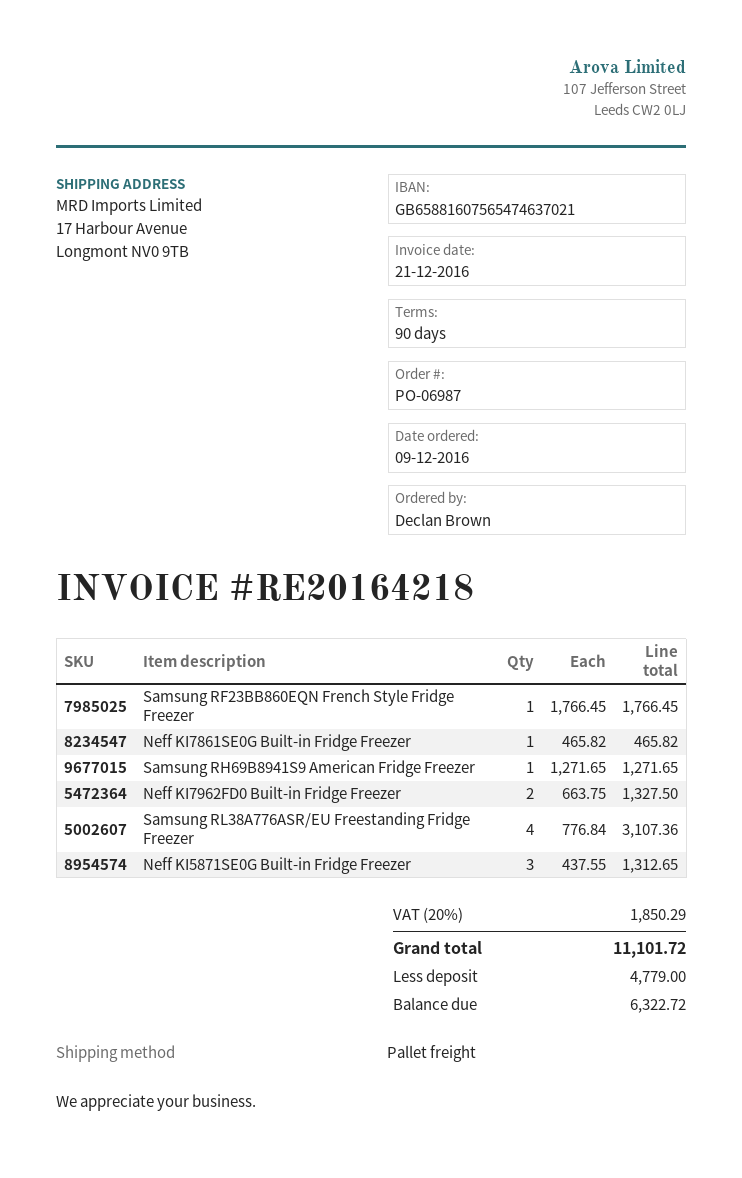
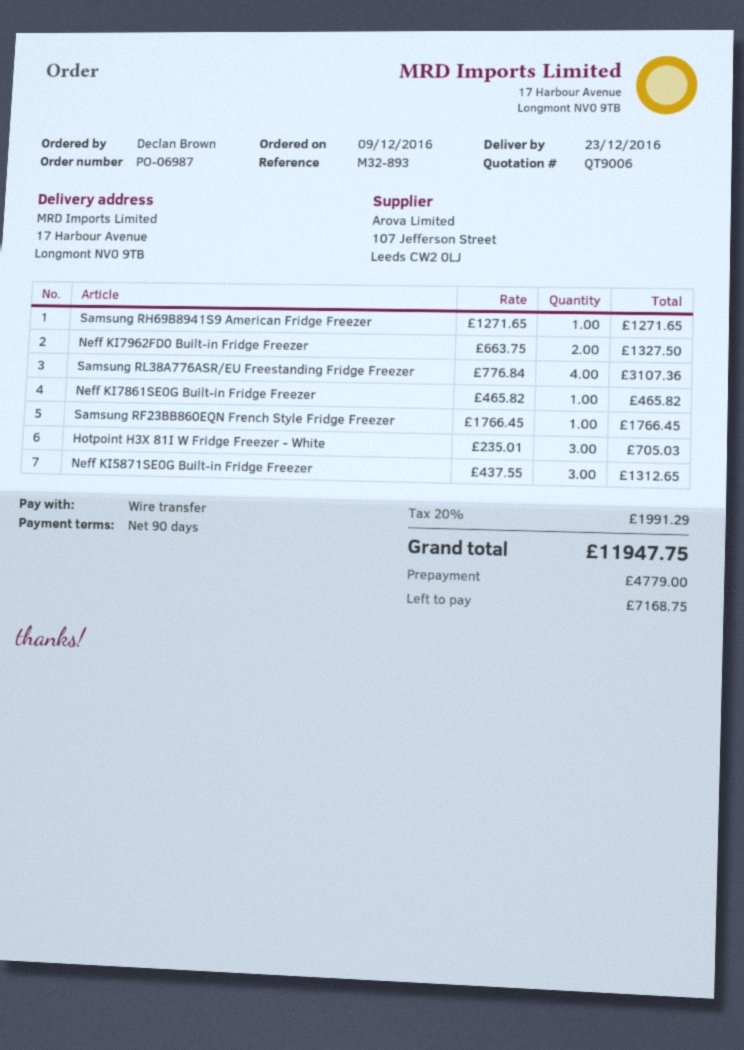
Hotpoint H3X 81I W Fridge Freezer - White: none -> 3 x 235.01 = 705.03
tax: 20% = 1850.29 -> 20% = 1991.29
total: 11101.72 -> 11947.75
balance: 6322.72 -> 7168.75

